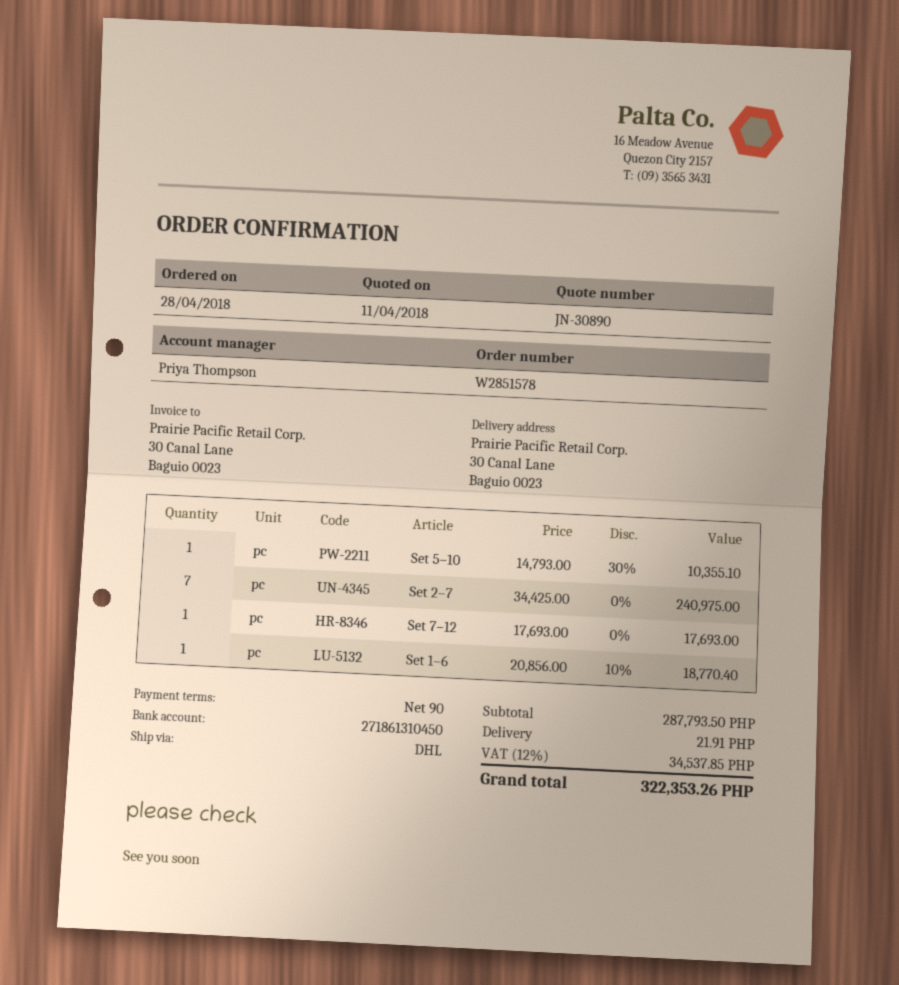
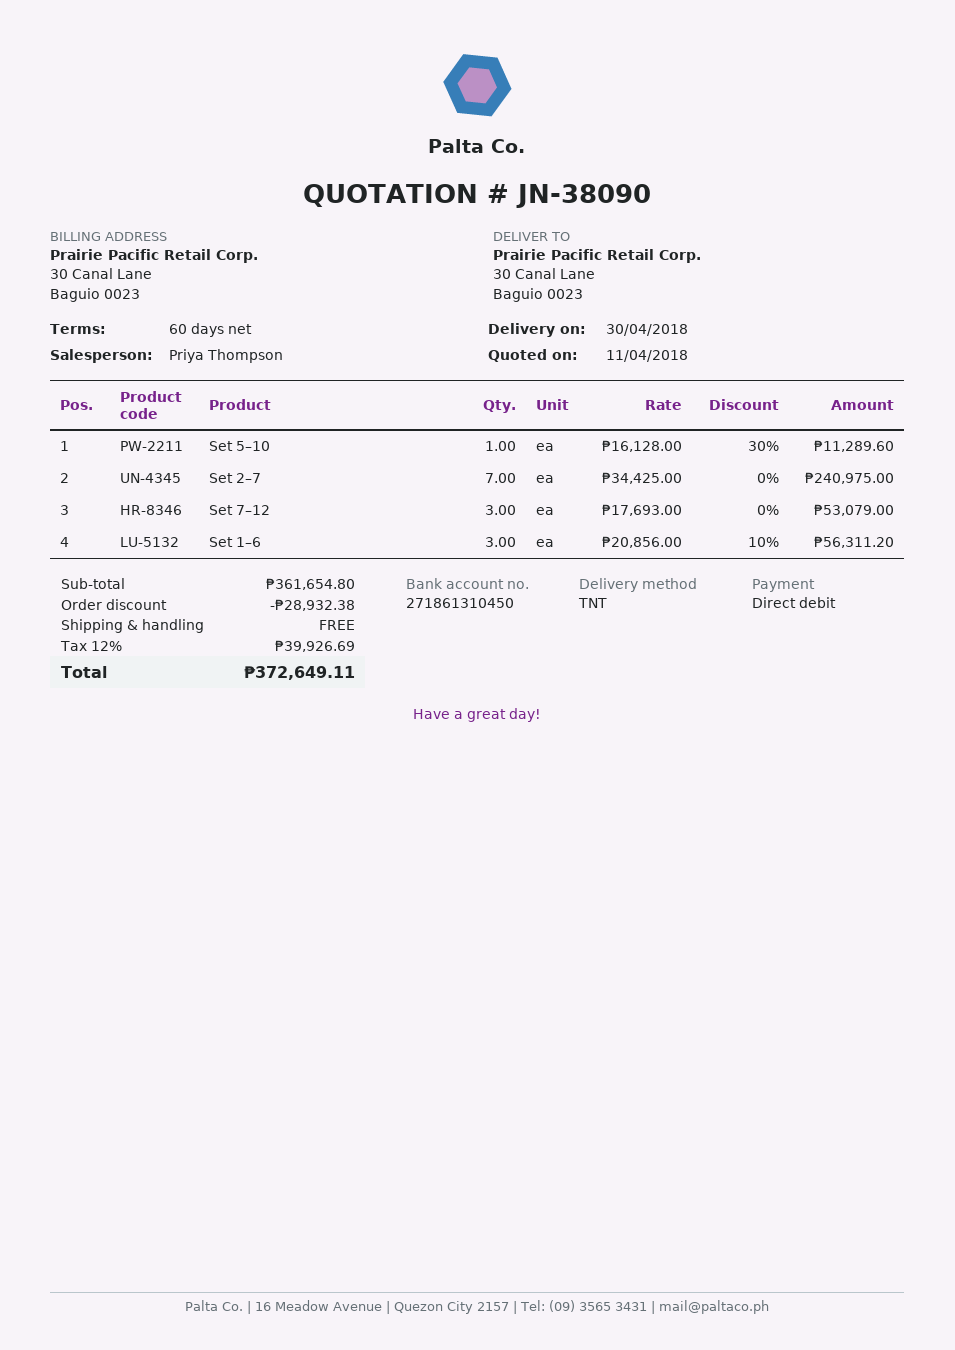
quote number: JN-30890 -> JN-38090
payment terms: 90 days -> 60 days
shipping method: DHL -> TNT
Set 5–10: 1 x 14793.00 - 30% = 10355.10 -> 1 x 16128.00 - 30% = 11289.60
Set 7–12: 1 x 17693.00 = 17693.00 -> 3 x 17693.00 = 53079.00
Set 1–6: 1 x 20856.00 - 10% = 18770.40 -> 3 x 20856.00 - 10% = 56311.20
subtotal: 287793.50 -> 361654.80
discount: none -> 28932.38
shipping: 21.91 -> 0.00
tax: 12% = 34537.85 -> 12% = 39926.69
total: 322353.26 -> 372649.11

